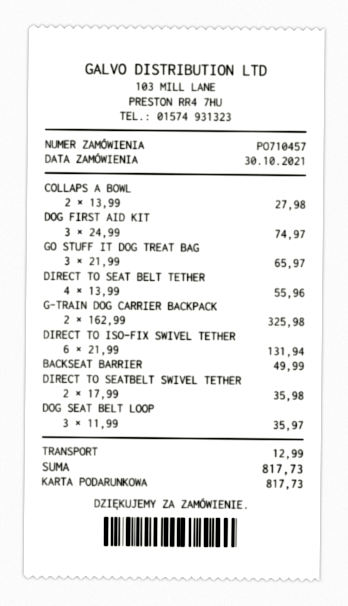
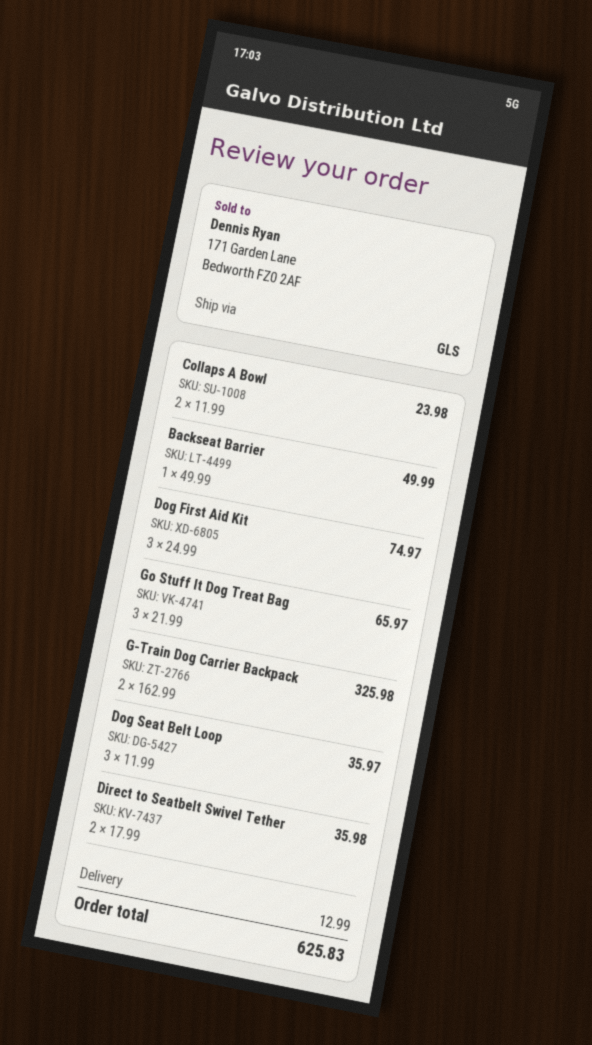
COLLAPS A BOWL: 2 x 13.99 = 27.98 -> 2 x 11.99 = 23.98
DIRECT TO SEAT BELT TETHER: 4 x 13.99 = 55.96 -> none
DIRECT TO ISO-FIX SWIVEL TETHER: 6 x 21.99 = 131.94 -> none
total: 817.73 -> 625.83

